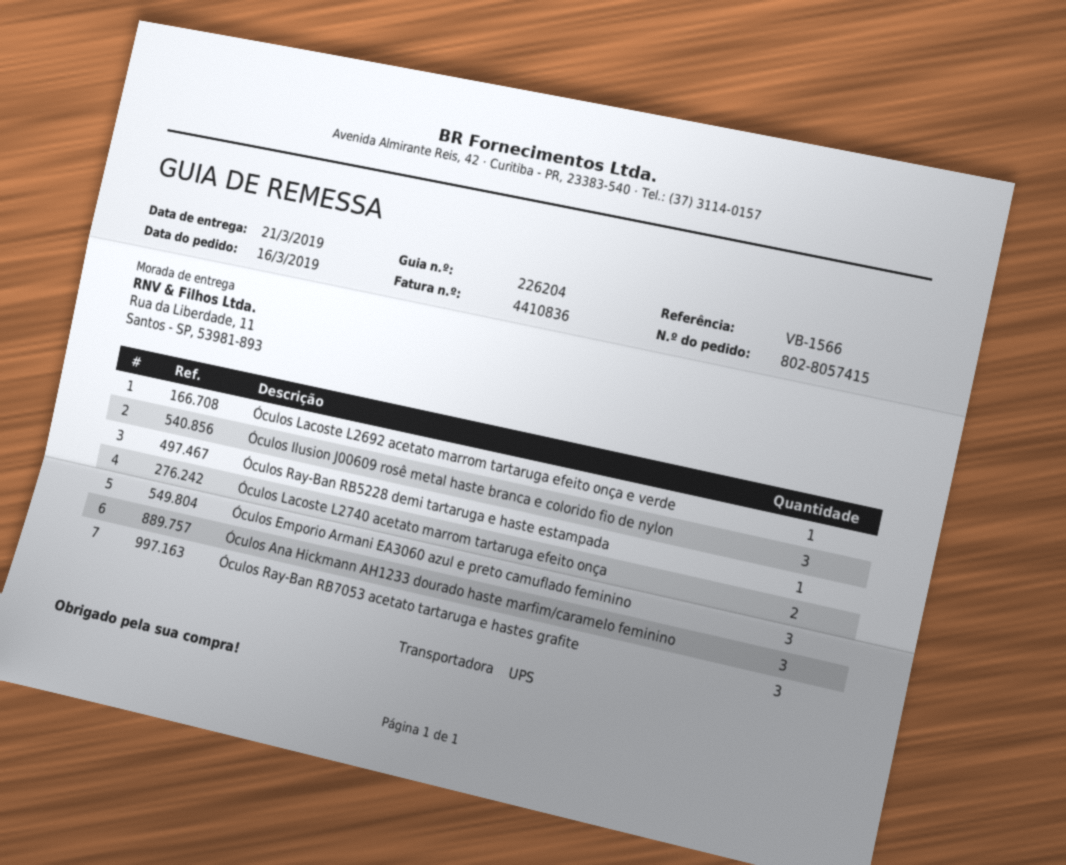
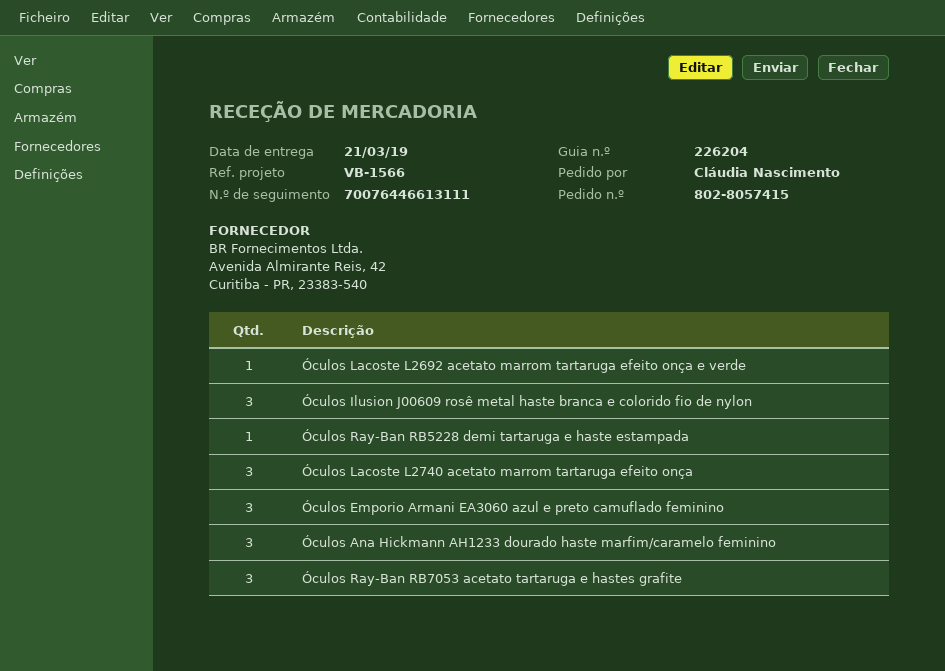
Óculos Lacoste L2740 acetato marrom tartaruga efeito onça: 2 -> 3

